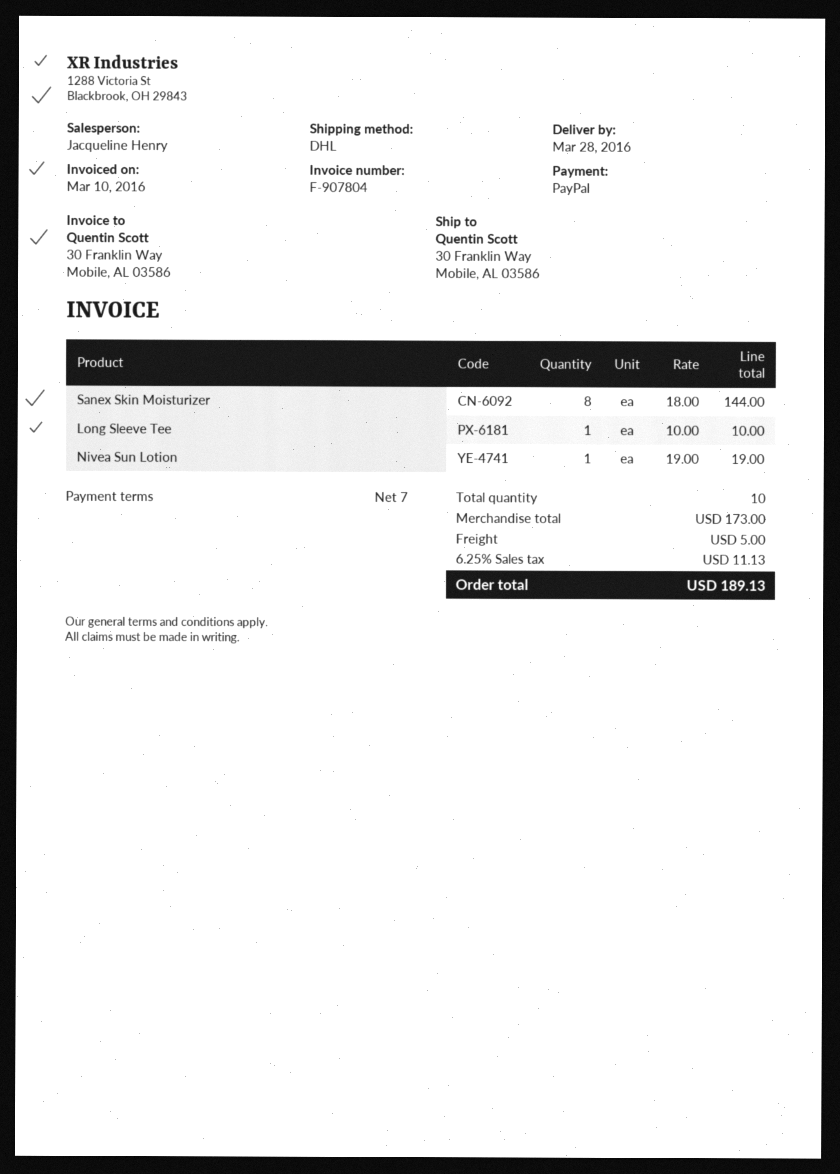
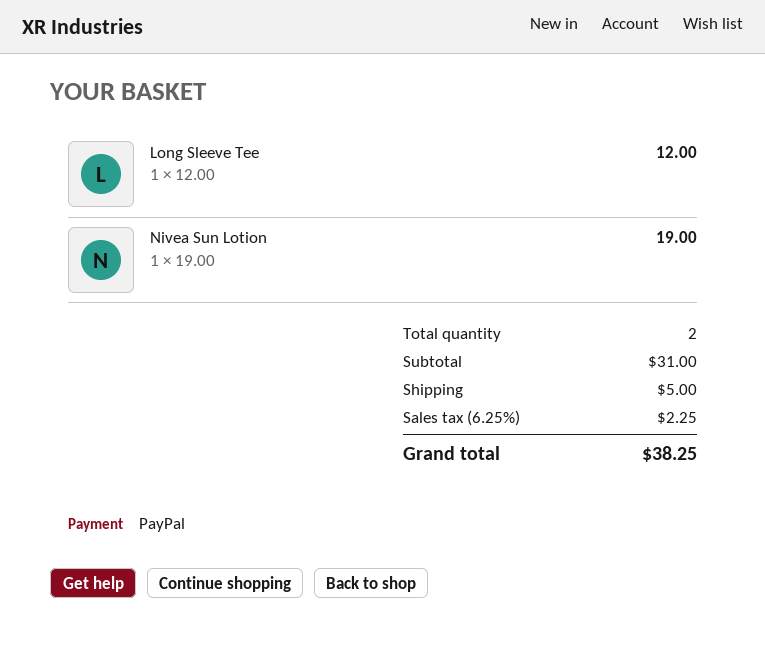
Sanex Skin Moisturizer: 8 x 18.00 = 144.00 -> none
Long Sleeve Tee: 1 x 10.00 = 10.00 -> 1 x 12.00 = 12.00
total quantity: 10 -> 2
subtotal: 173.00 -> 31.00
tax: 6.25% = 11.13 -> 6.25% = 2.25
total: 189.13 -> 38.25

